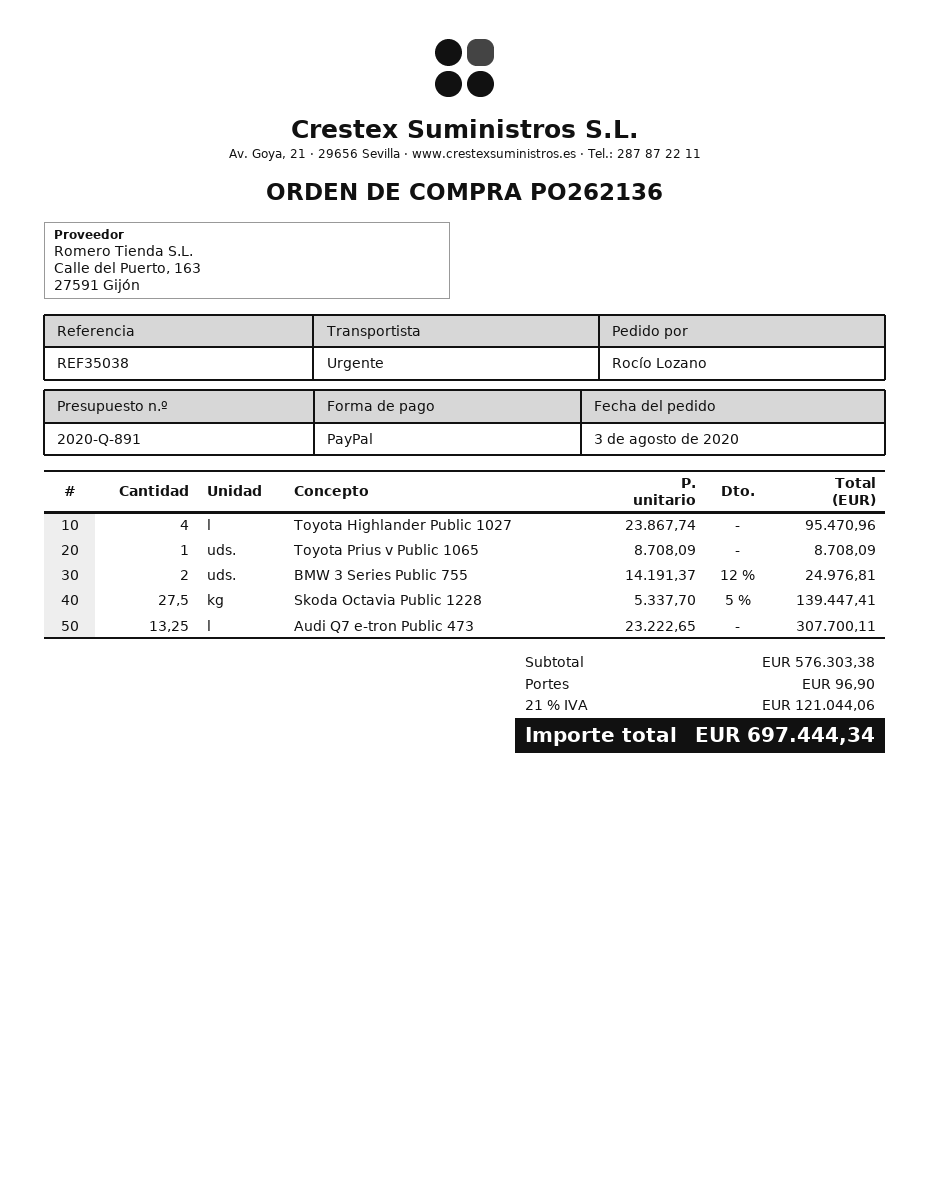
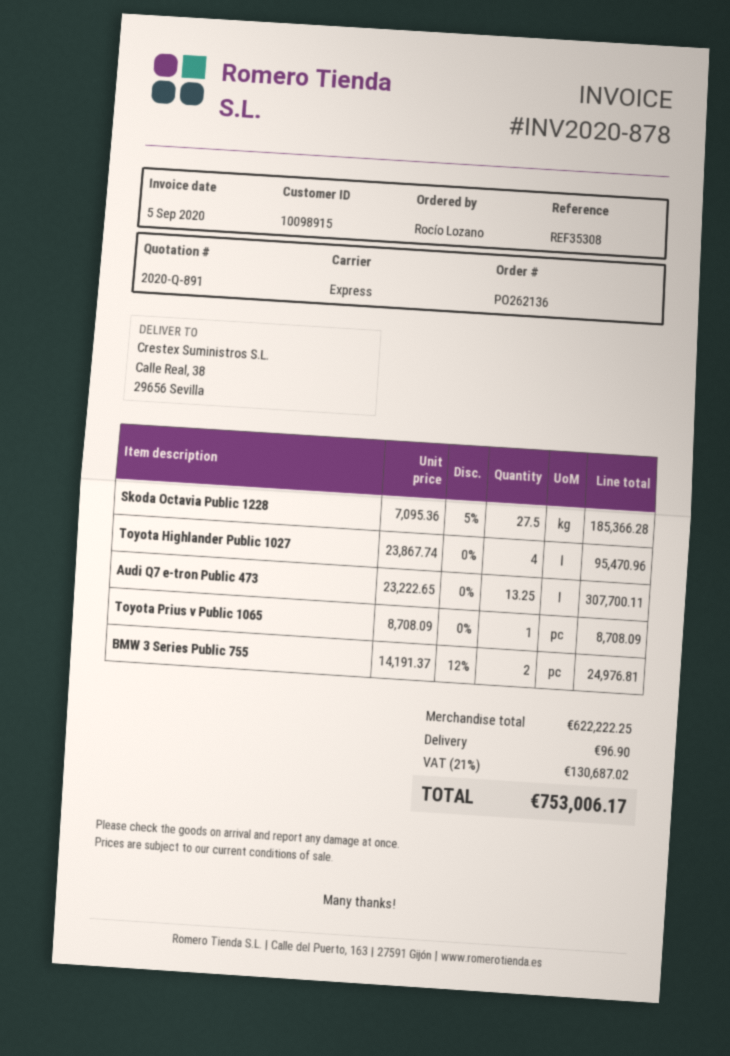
reference: REF35038 -> REF35308
Skoda Octavia Public 1228: 27.5 x 5337.70 - 5% = 139447.41 -> 27.5 x 7095.36 - 5% = 185366.28
subtotal: 576303.38 -> 622222.25
tax: 21% = 121044.06 -> 21% = 130687.02
total: 697444.34 -> 753006.17

